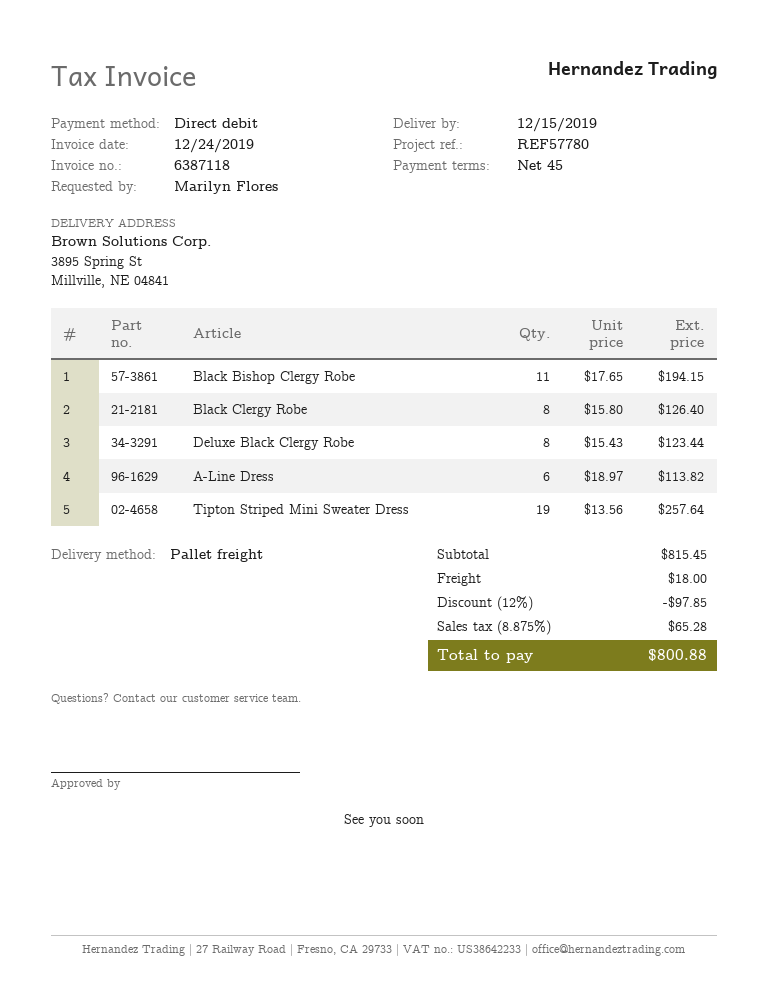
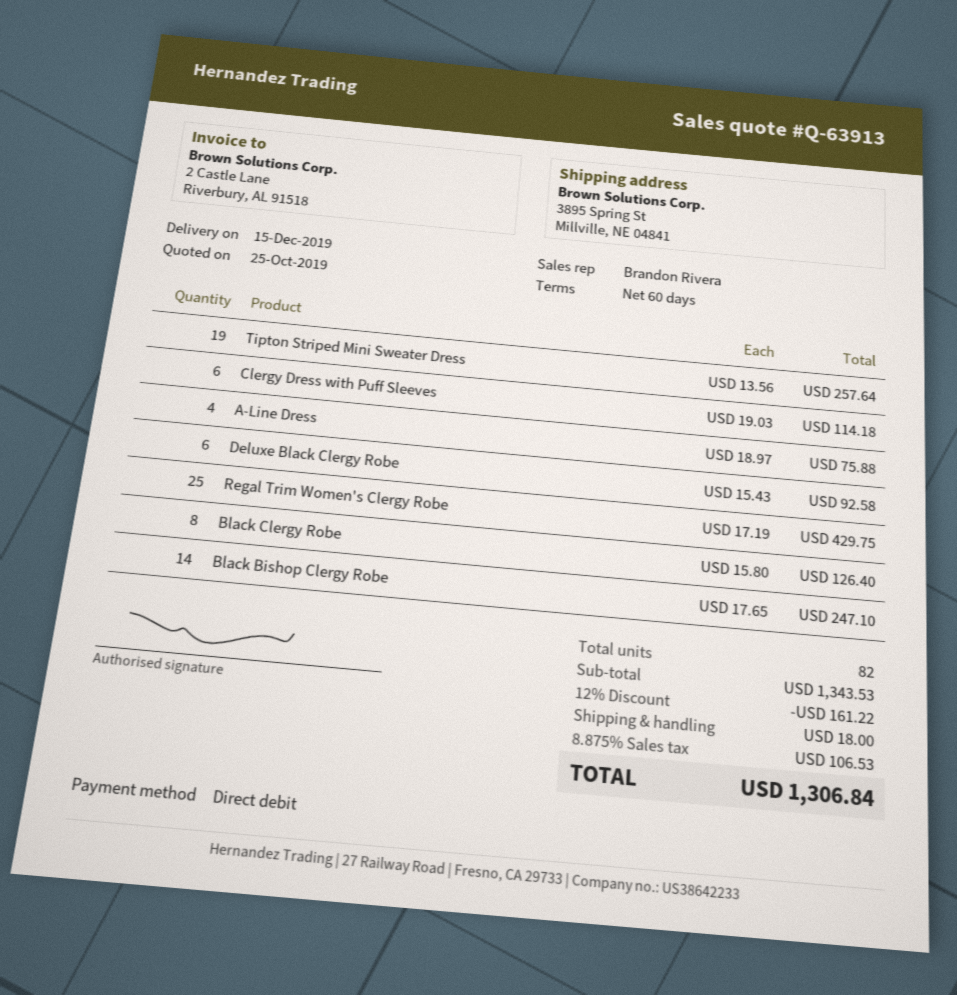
payment terms: 45 days -> 60 days
Black Bishop Clergy Robe: 11 x 17.65 = 194.15 -> 14 x 17.65 = 247.10
Deluxe Black Clergy Robe: 8 x 15.43 = 123.44 -> 6 x 15.43 = 92.58
A-Line Dress: 6 x 18.97 = 113.82 -> 4 x 18.97 = 75.88
Clergy Dress with Puff Sleeves: none -> 6 x 19.03 = 114.18
Regal Trim Women's Clergy Robe: none -> 25 x 17.19 = 429.75
subtotal: 815.45 -> 1343.53
discount: 12% = 97.85 -> 12% = 161.22
tax: 8.875% = 65.28 -> 8.875% = 106.53
total: 800.88 -> 1306.84

